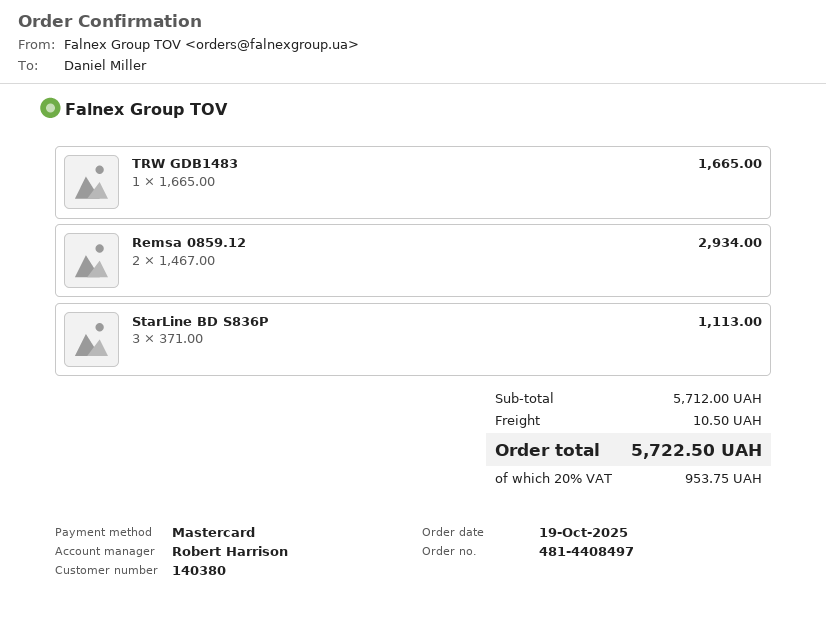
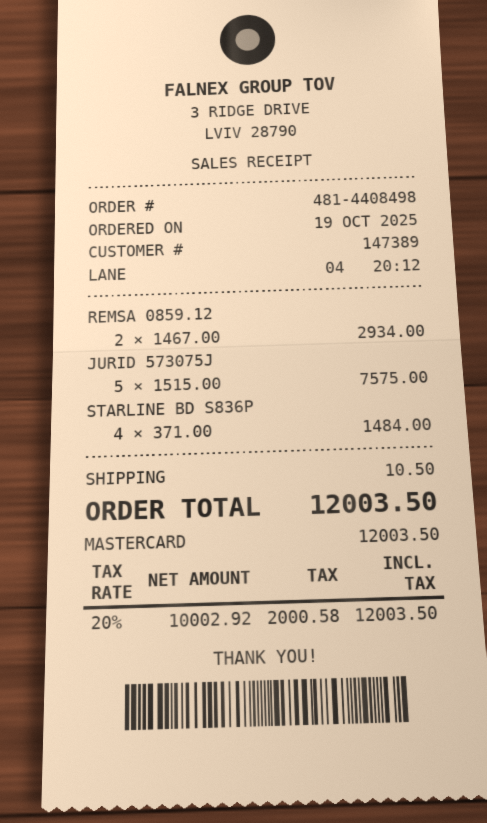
order number: 481-4408497 -> 481-4408498
customer number: 140380 -> 147389
TRW GDB1483: 1 x 1665.00 = 1665.00 -> none
StarLine BD S836P: 3 x 371.00 = 1113.00 -> 4 x 371.00 = 1484.00
JURID 573075J: none -> 5 x 1515.00 = 7575.00
tax: 20% = 953.75 -> 20% = 2000.58
total: 5722.50 -> 12003.50

